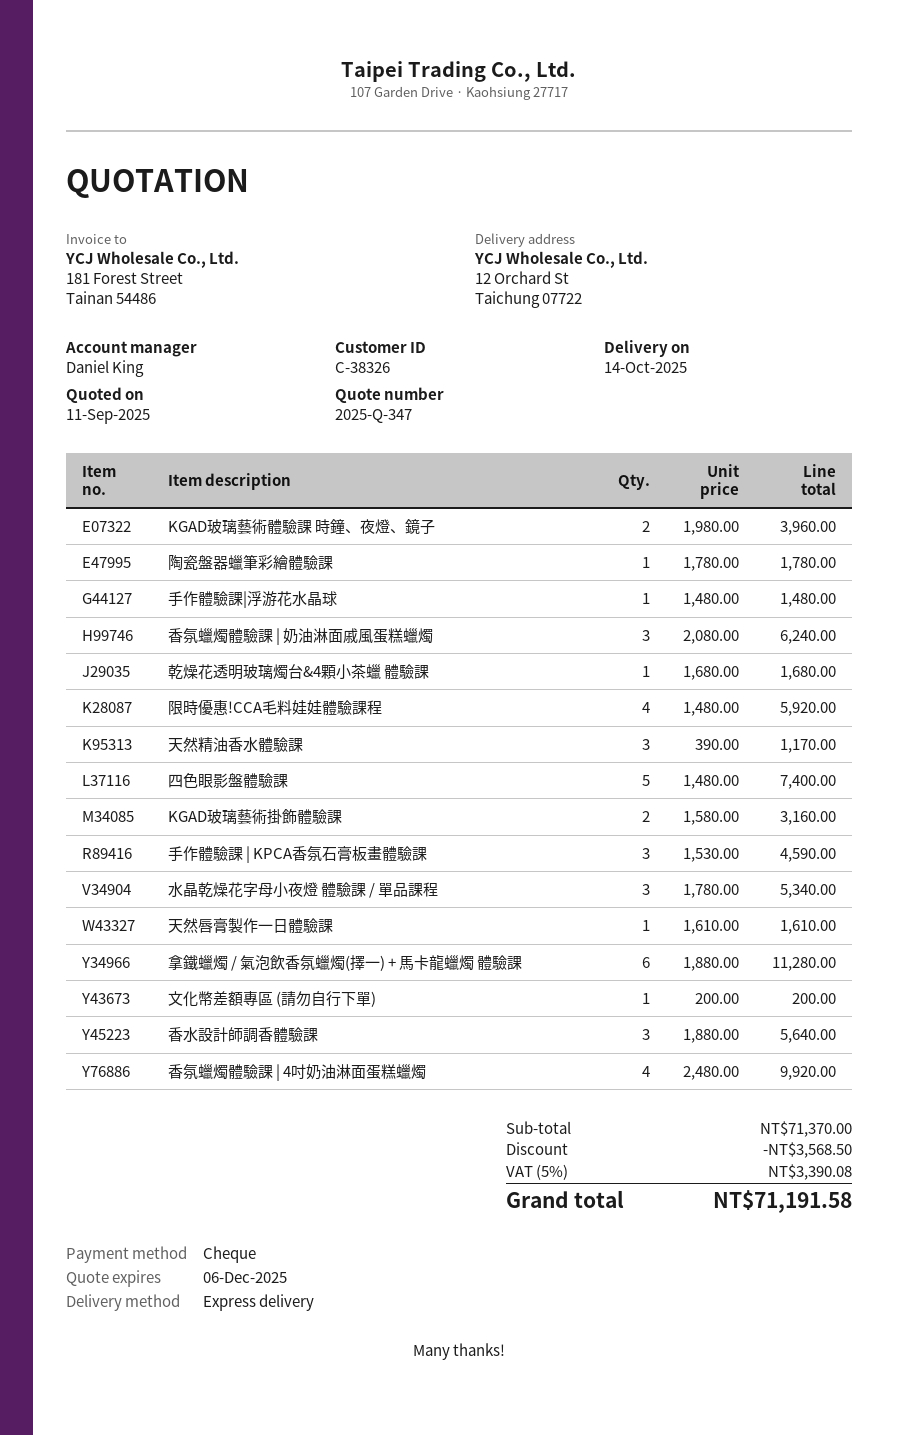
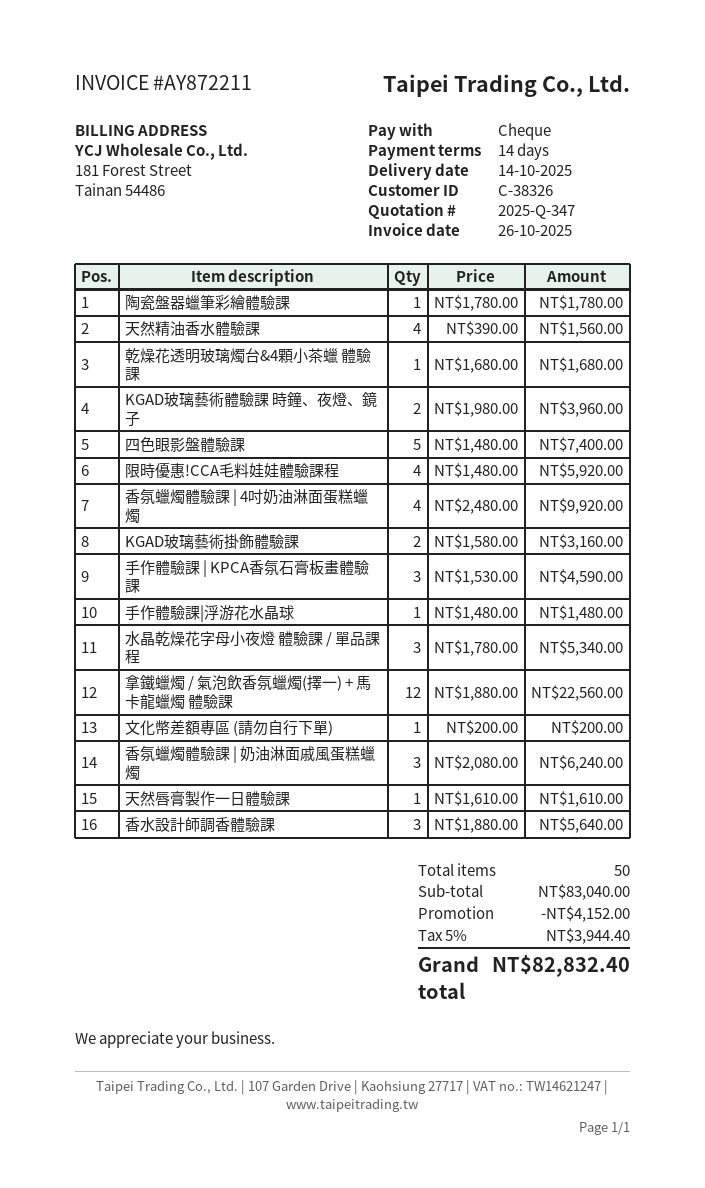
天然精油香水體驗課: 3 x 390.00 = 1170.00 -> 4 x 390.00 = 1560.00
拿鐵蠟燭 / 氣泡飲香氛蠟燭(擇一) + 馬卡龍蠟燭 體驗課: 6 x 1880.00 = 11280.00 -> 12 x 1880.00 = 22560.00
subtotal: 71370.00 -> 83040.00
discount: 3568.50 -> 4152.00
tax: 5% = 3390.08 -> 5% = 3944.40
total: 71191.58 -> 82832.40

